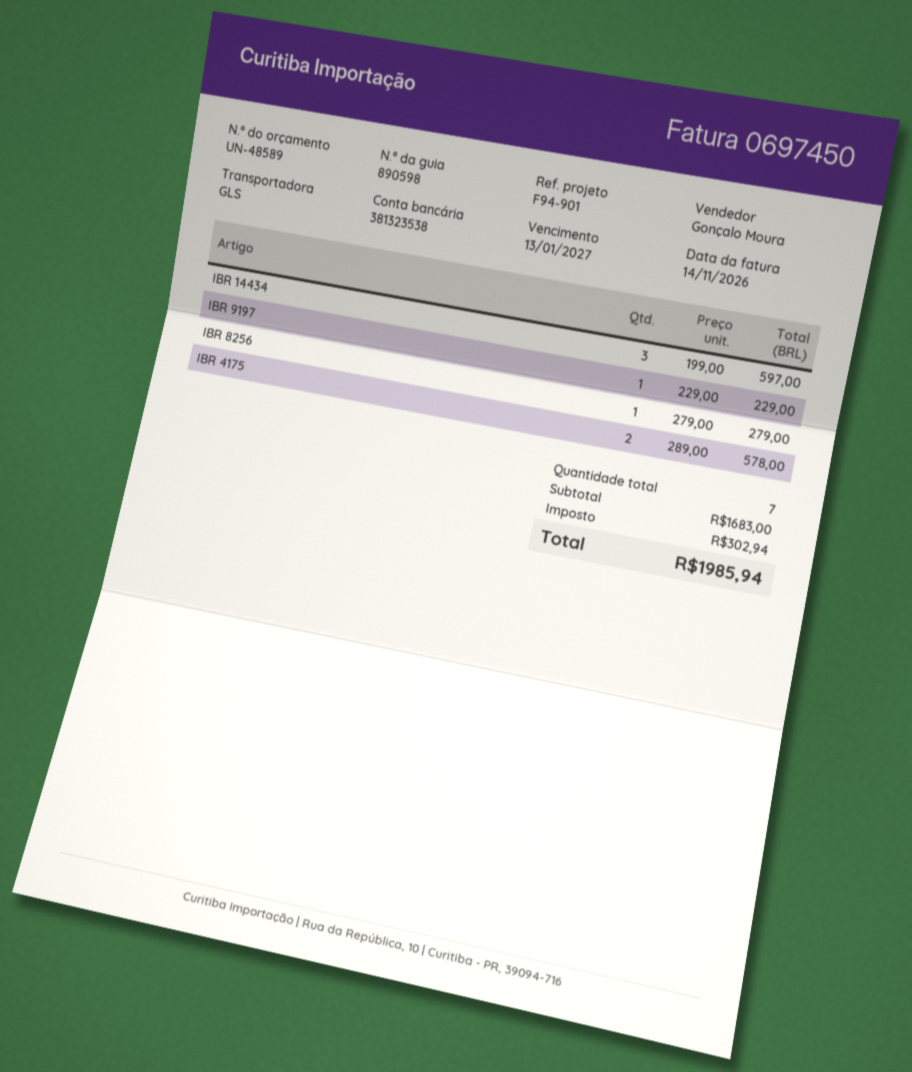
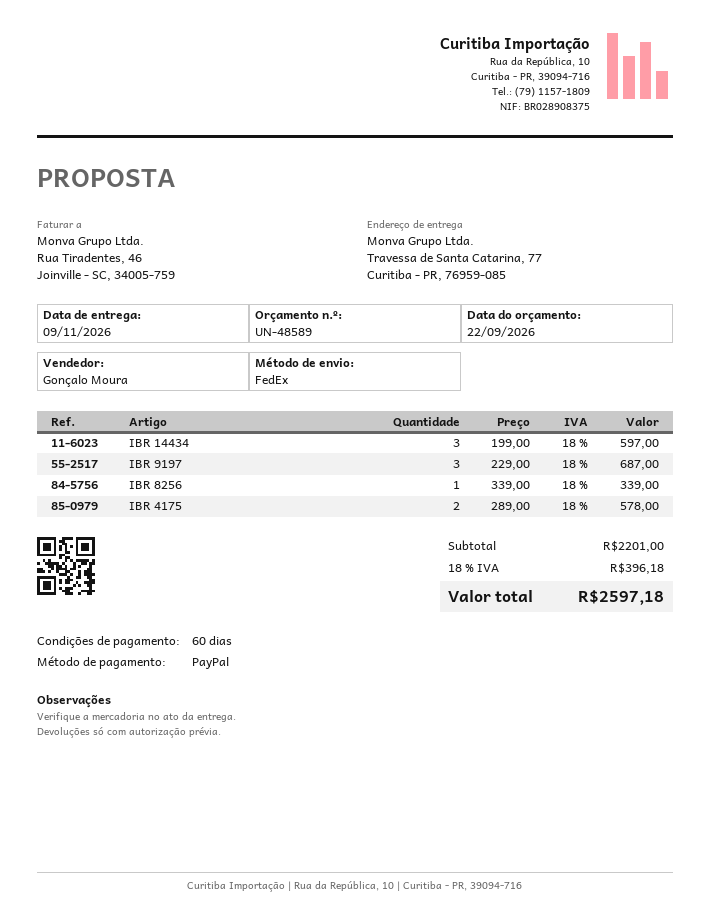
shipping method: GLS -> FedEx
IBR 9197: 1 x 229.00 = 229.00 -> 3 x 229.00 = 687.00
IBR 8256: 1 x 279.00 = 279.00 -> 1 x 339.00 = 339.00
subtotal: 1683.00 -> 2201.00
tax: 302.94 -> 396.18
total: 1985.94 -> 2597.18

